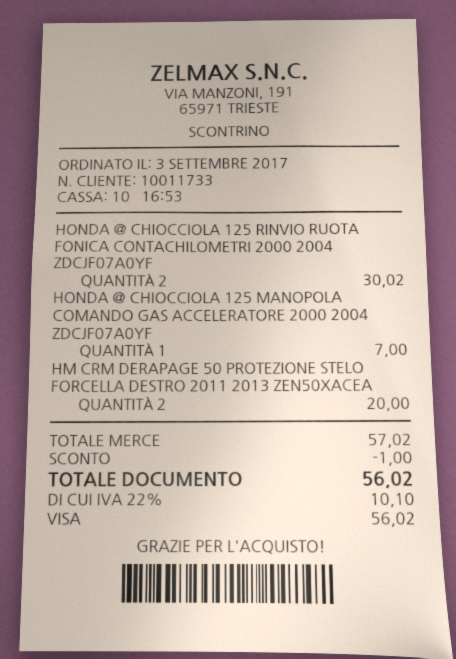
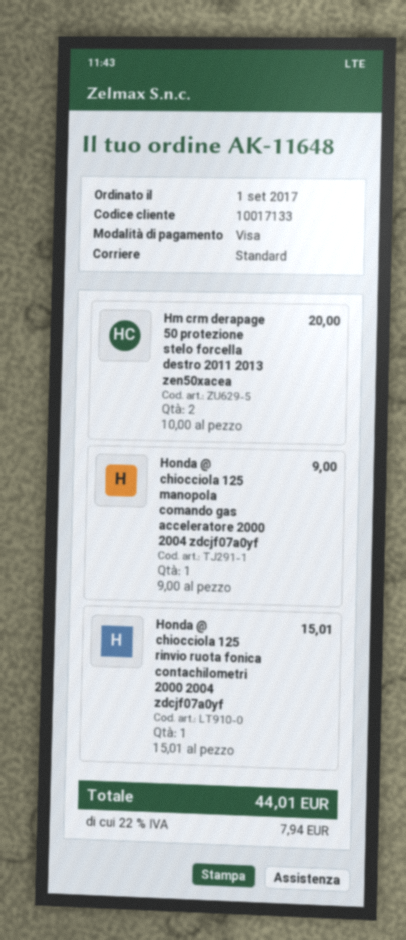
order date: 2017-09-03 -> 2017-09-01
customer number: 10011733 -> 10017133
HONDA @ CHIOCCIOLA 125 RINVIO RUOTA FONICA CONTACHILOMETRI 2000 2004 ZDCJF07A0YF: 2 for 30.02 -> 1 for 15.01
HONDA @ CHIOCCIOLA 125 MANOPOLA COMANDO GAS ACCELERATORE 2000 2004 ZDCJF07A0YF: 1 for 7.00 -> 1 for 9.00
discount: 1.00 -> none
tax: 22% = 10.10 -> 22% = 7.94
total: 56.02 -> 44.01

